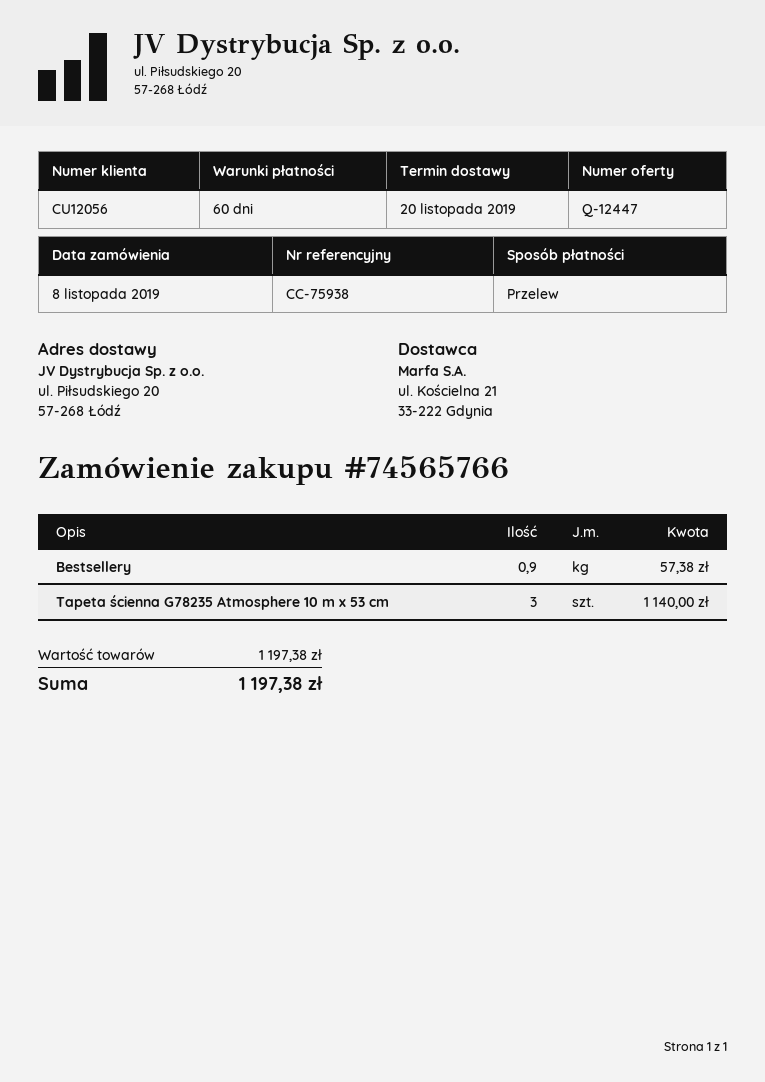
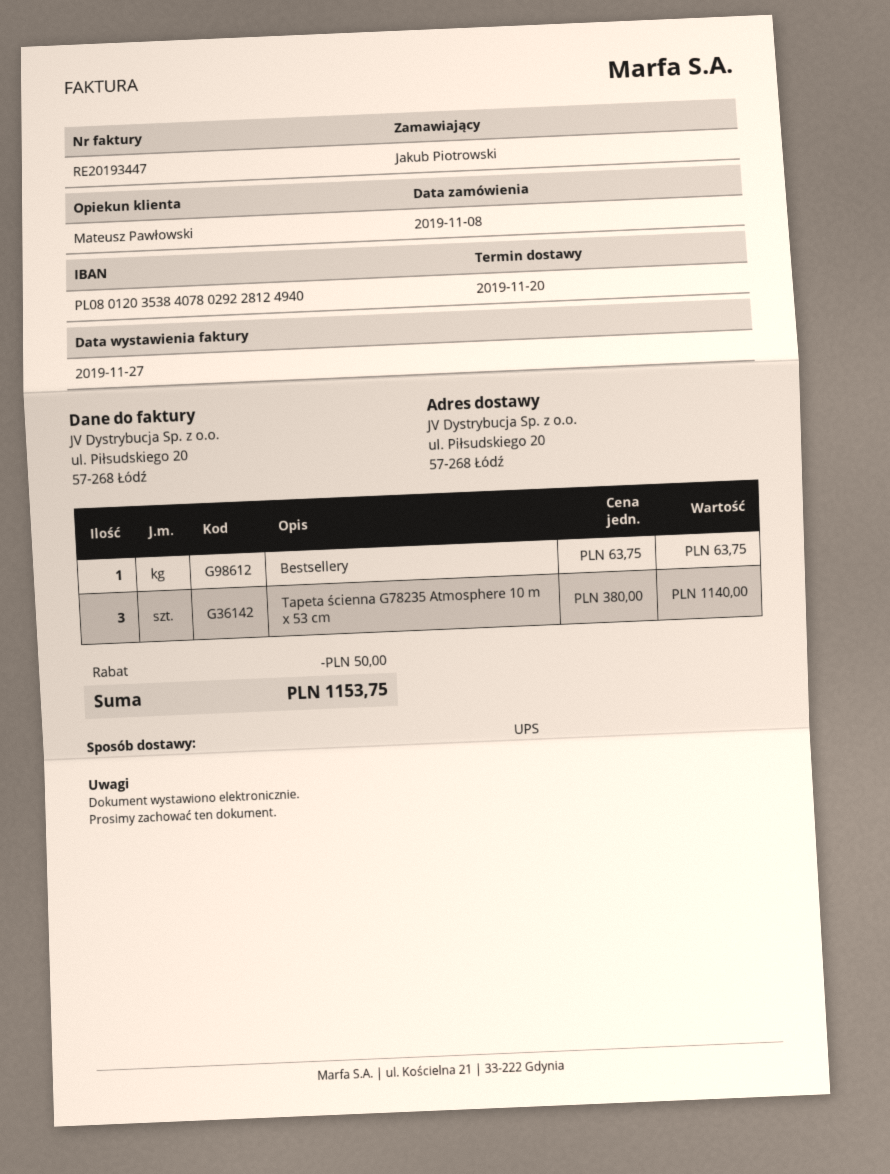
Bestsellery: 0.9 for 57.38 -> 1 for 63.75
discount: none -> 50.00
total: 1197.38 -> 1153.75

